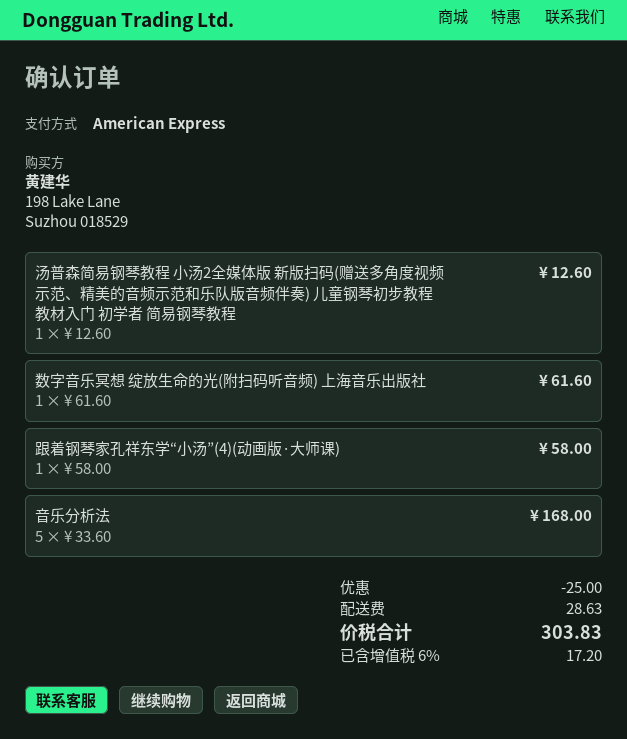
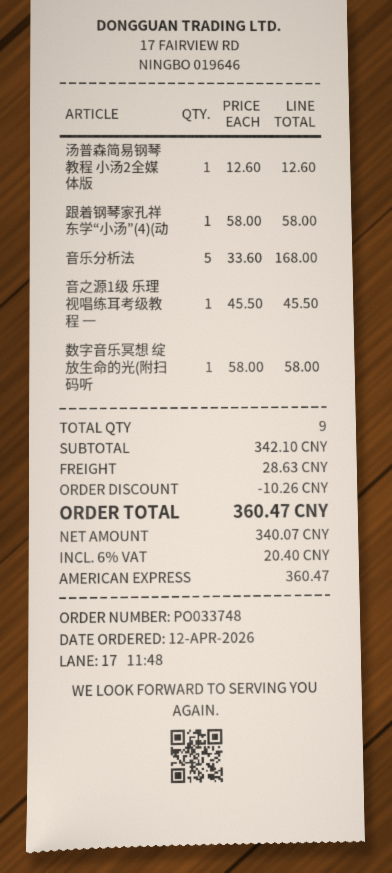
数字音乐冥想 绽放生命的光(附扫码听音频) 上海音乐出版社: 1 x 61.60 = 61.60 -> 1 x 58.00 = 58.00
音之源1级 乐理视唱练耳考级教程 一: none -> 1 x 45.50 = 45.50
discount: 25.00 -> 10.26
tax: 6% = 17.20 -> 6% = 20.40
total: 303.83 -> 360.47

